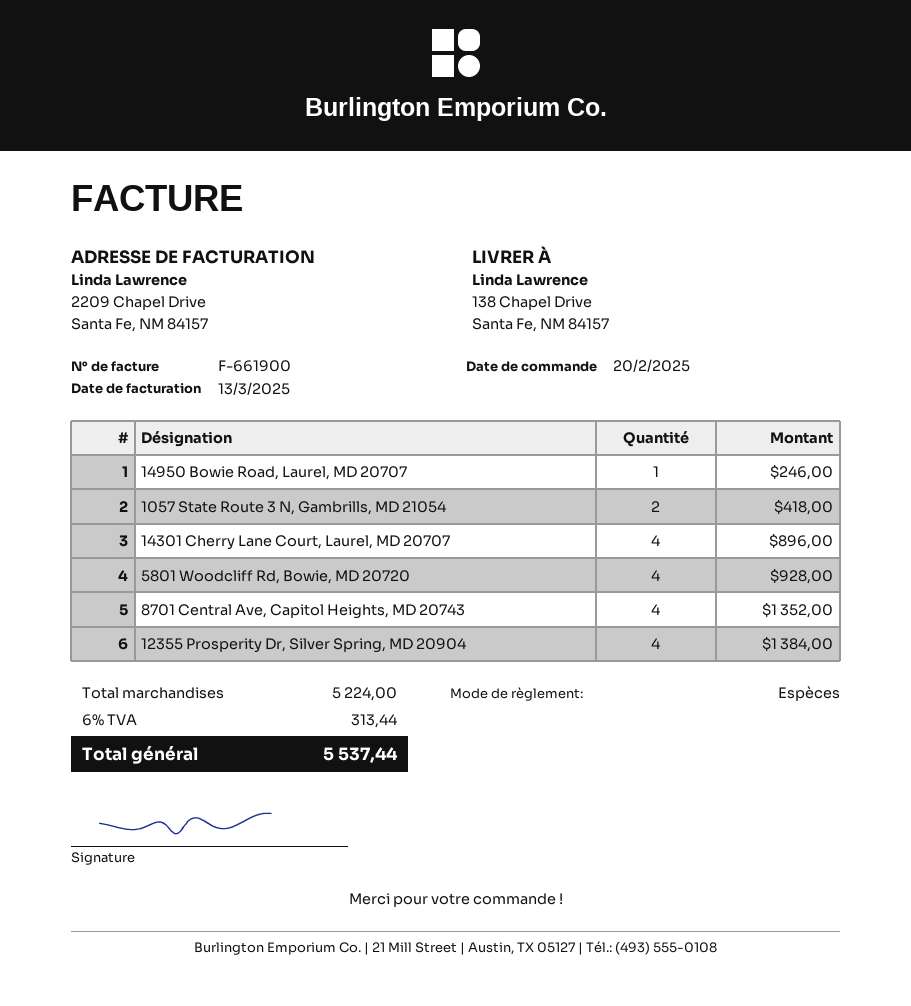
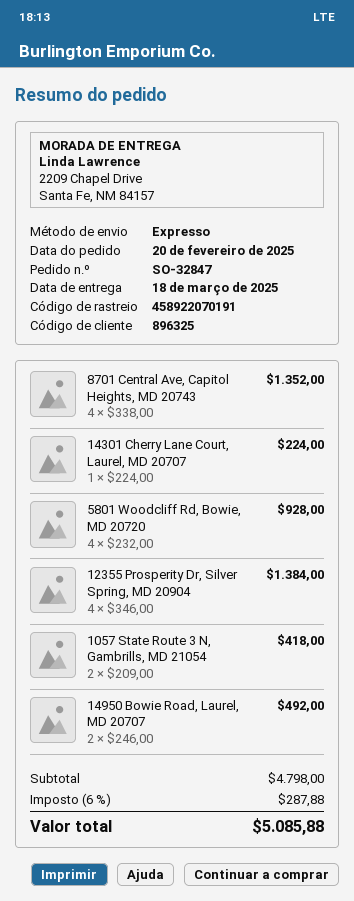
ship to: 138 Chapel Drive, Santa Fe, NM 84157 -> 2209 Chapel Drive, Santa Fe, NM 84157
14950 Bowie Road, Laurel, MD 20707: 1 for 246.00 -> 2 for 492.00
14301 Cherry Lane Court, Laurel, MD 20707: 4 for 896.00 -> 1 for 224.00
subtotal: 5224.00 -> 4798.00
tax: 6% = 313.44 -> 6% = 287.88
total: 5537.44 -> 5085.88

